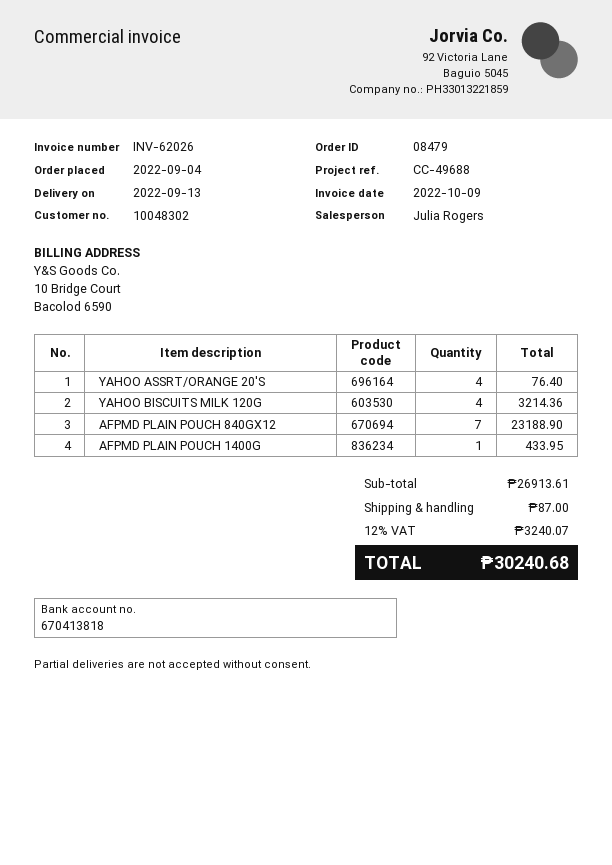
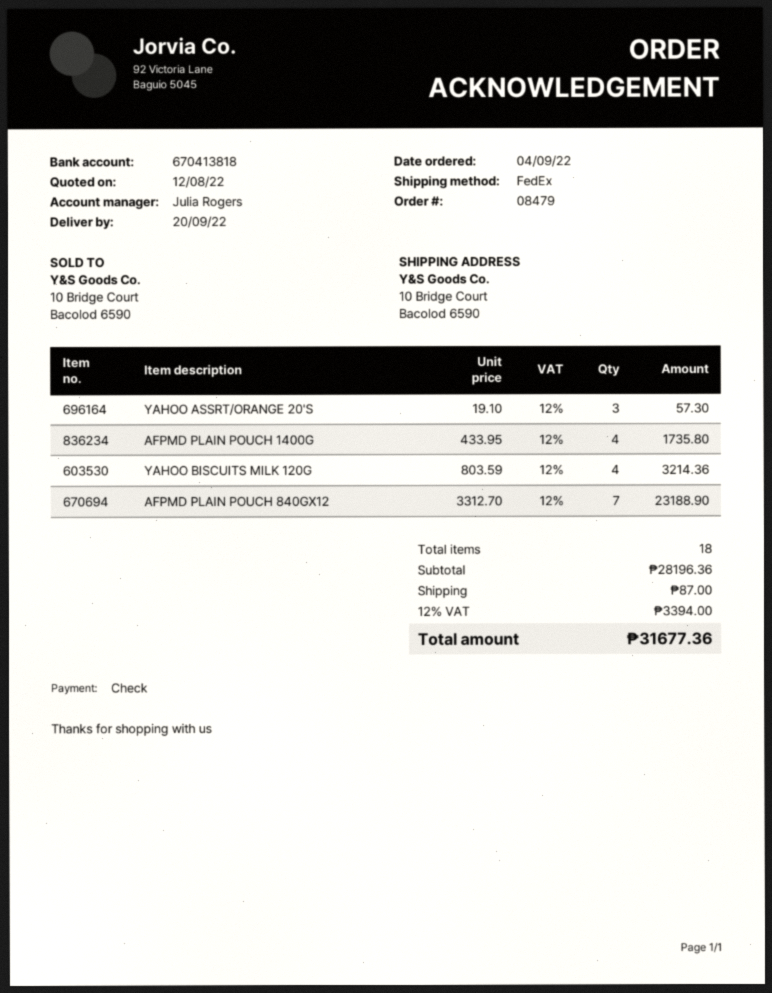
delivery date: 2022-09-13 -> 2022-09-20
YAHOO ASSRT/ORANGE 20'S: 4 for 76.40 -> 3 for 57.30
AFPMD PLAIN POUCH 1400G: 1 for 433.95 -> 4 for 1735.80
subtotal: 26913.61 -> 28196.36
tax: 12% = 3240.07 -> 12% = 3394.00
total: 30240.68 -> 31677.36

